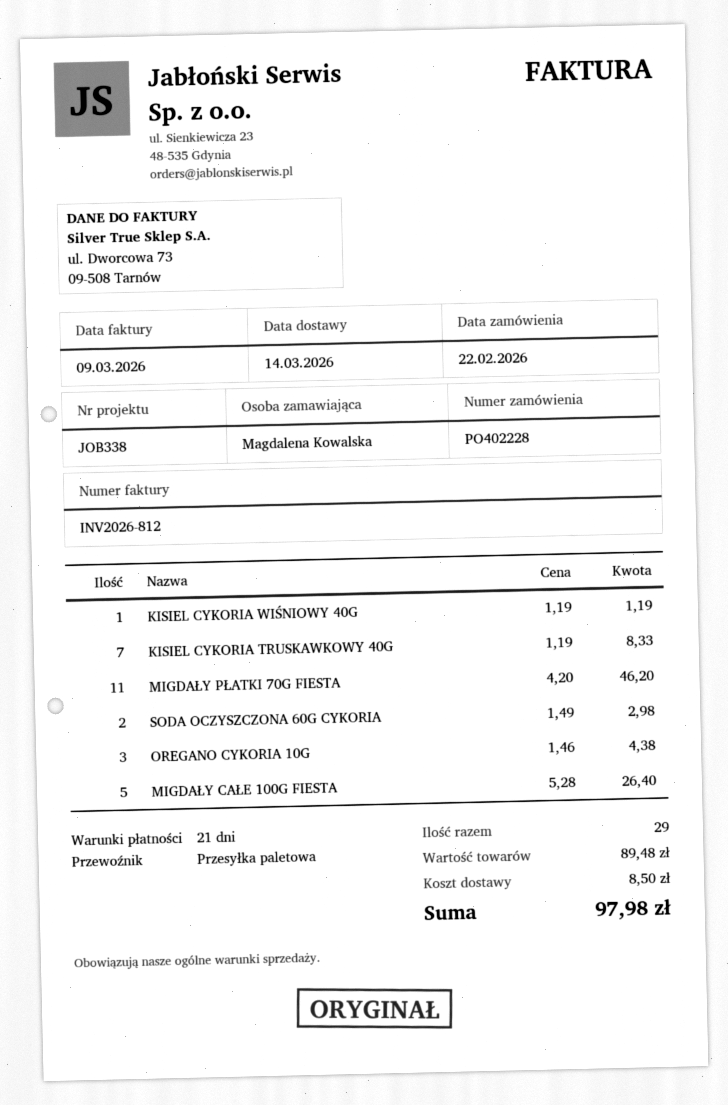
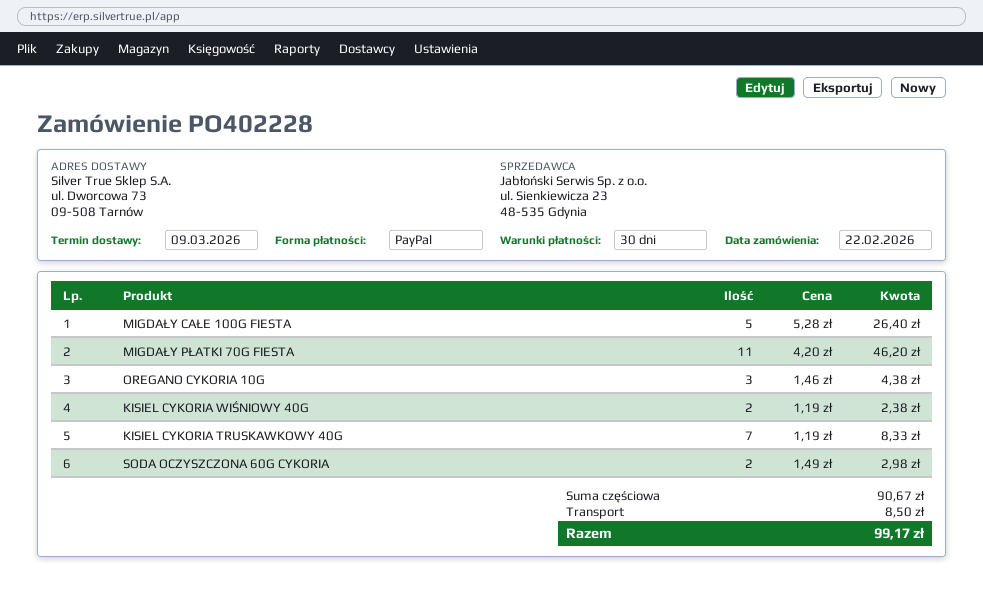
delivery date: 2026-03-14 -> 2026-03-09
payment terms: 21 days -> 30 days
KISIEL CYKORIA WIŚNIOWY 40G: 1 x 1.19 = 1.19 -> 2 x 1.19 = 2.38
subtotal: 89.48 -> 90.67
total: 97.98 -> 99.17

